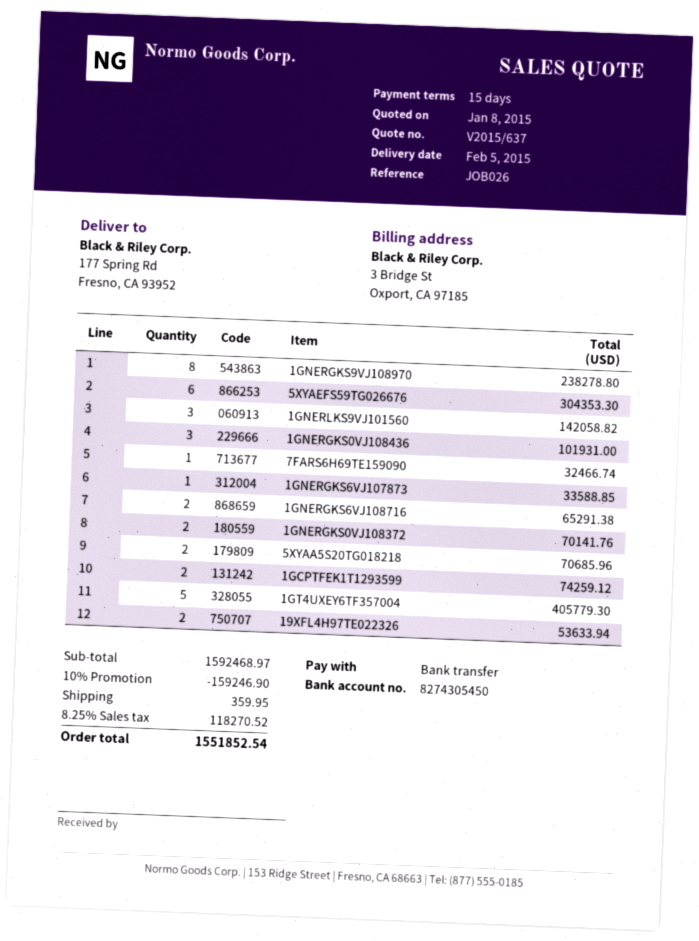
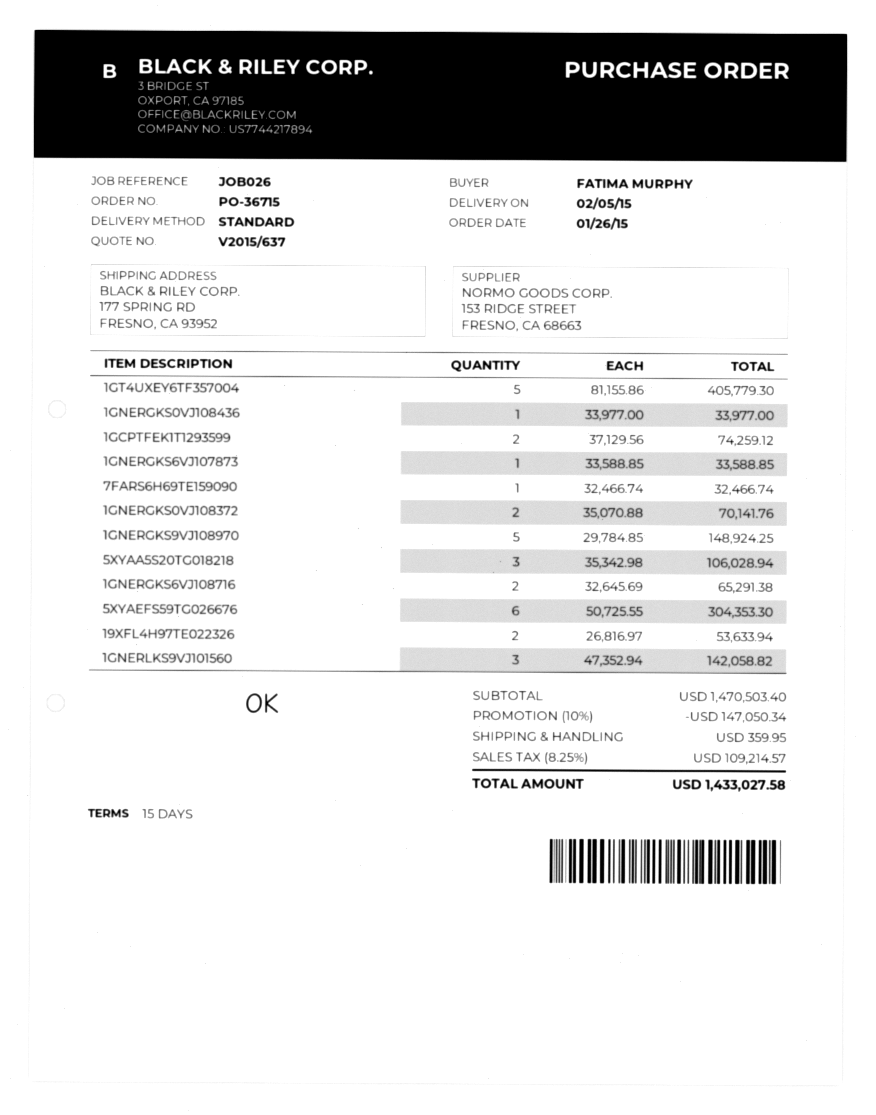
1GNERGKS9VJ108970: 8 for 238278.80 -> 5 for 148924.25
1GNERGKS0VJ108436: 3 for 101931.00 -> 1 for 33977.00
5XYAA5S20TG018218: 2 for 70685.96 -> 3 for 106028.94
subtotal: 1592468.97 -> 1470503.40
discount: 10% = 159246.90 -> 10% = 147050.34
tax: 8.25% = 118270.52 -> 8.25% = 109214.57
total: 1551852.54 -> 1433027.58

